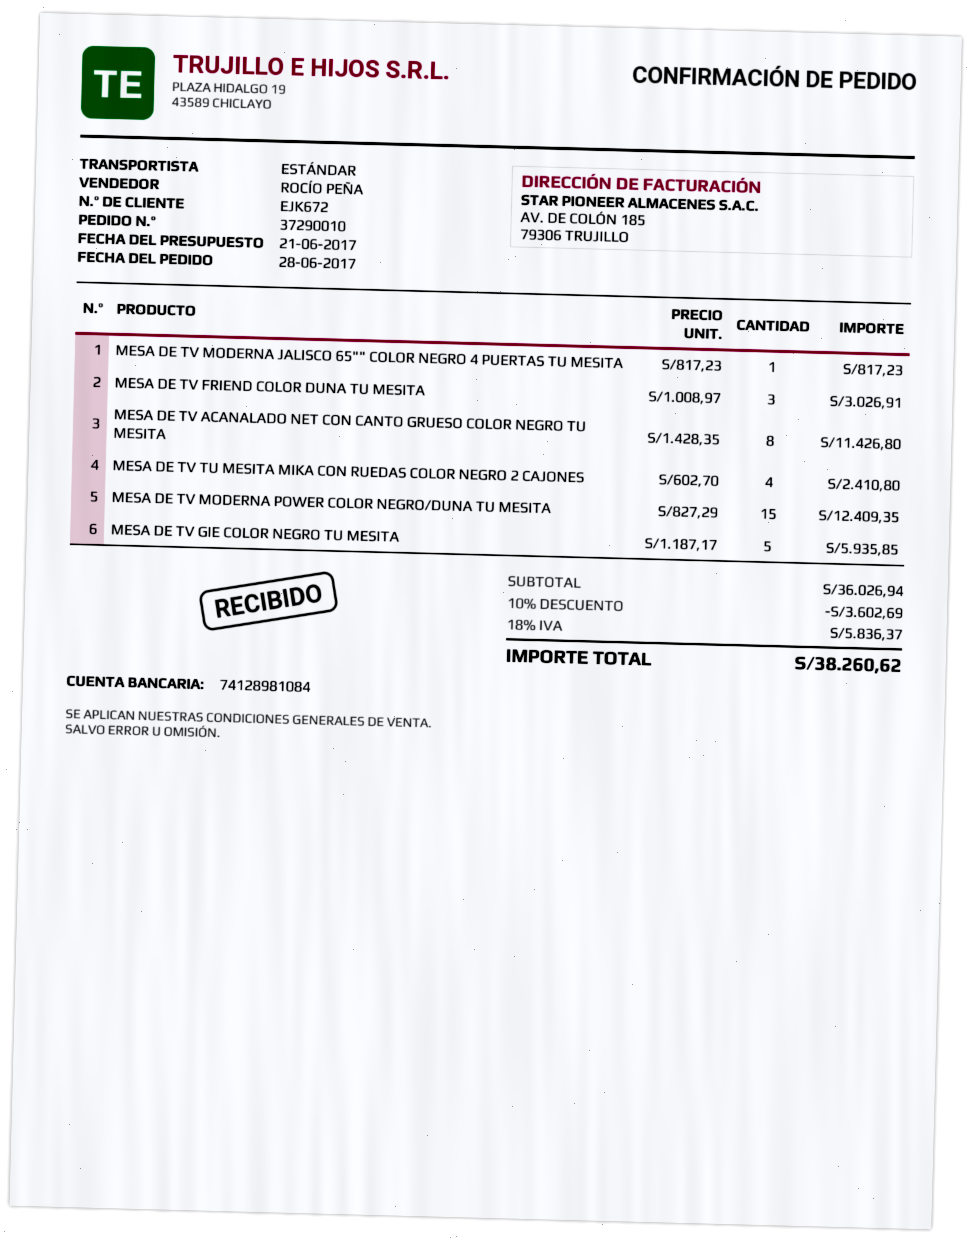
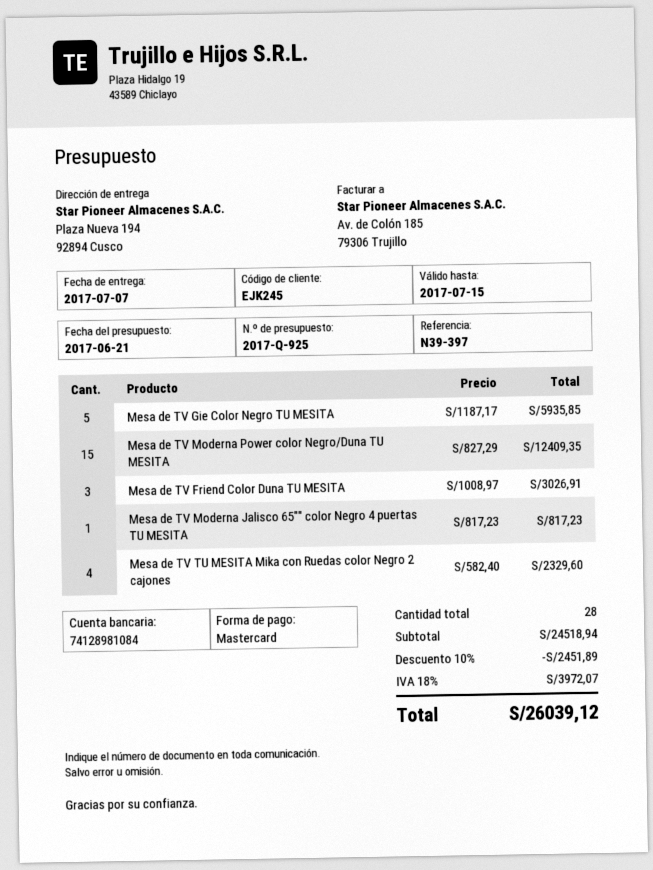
customer number: EJK672 -> EJK245
MESA DE TV ACANALADO NET CON CANTO GRUESO COLOR NEGRO TU MESITA: 8 x 1428.35 = 11426.80 -> none
MESA DE TV TU MESITA MIKA CON RUEDAS COLOR NEGRO 2 CAJONES: 4 x 602.70 = 2410.80 -> 4 x 582.40 = 2329.60
subtotal: 36026.94 -> 24518.94
discount: 10% = 3602.69 -> 10% = 2451.89
tax: 18% = 5836.37 -> 18% = 3972.07
total: 38260.62 -> 26039.12

